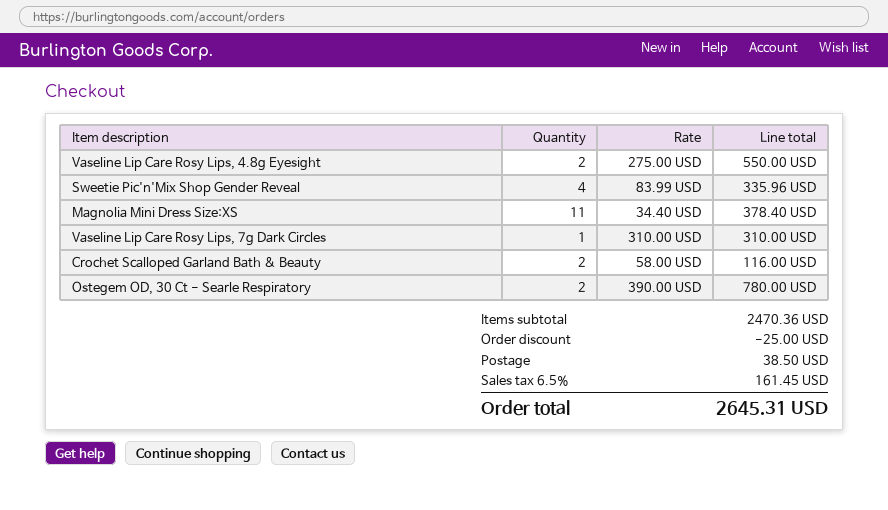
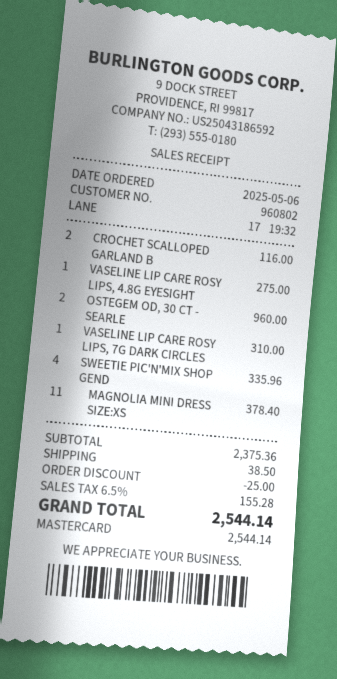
Vaseline Lip Care Rosy Lips, 4.8g Eyesight: 2 for 550.00 -> 1 for 275.00
Ostegem OD, 30 Ct - Searle Respiratory: 2 for 780.00 -> 2 for 960.00
subtotal: 2470.36 -> 2375.36
tax: 6.5% = 161.45 -> 6.5% = 155.28
total: 2645.31 -> 2544.14

